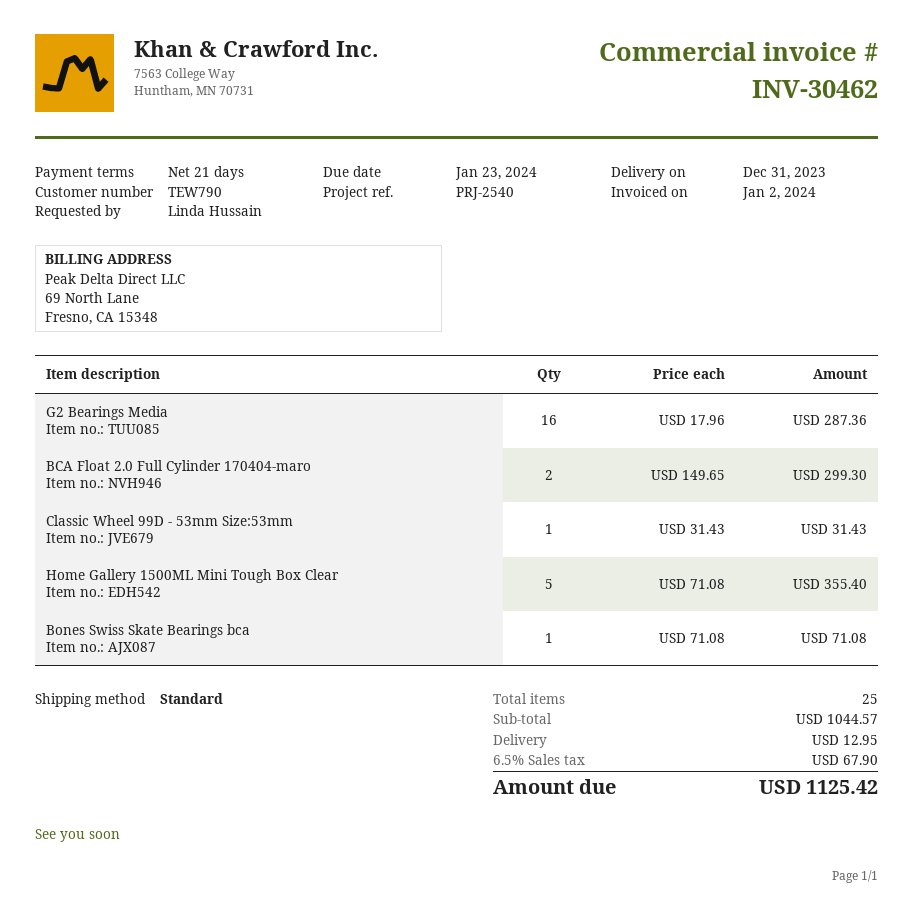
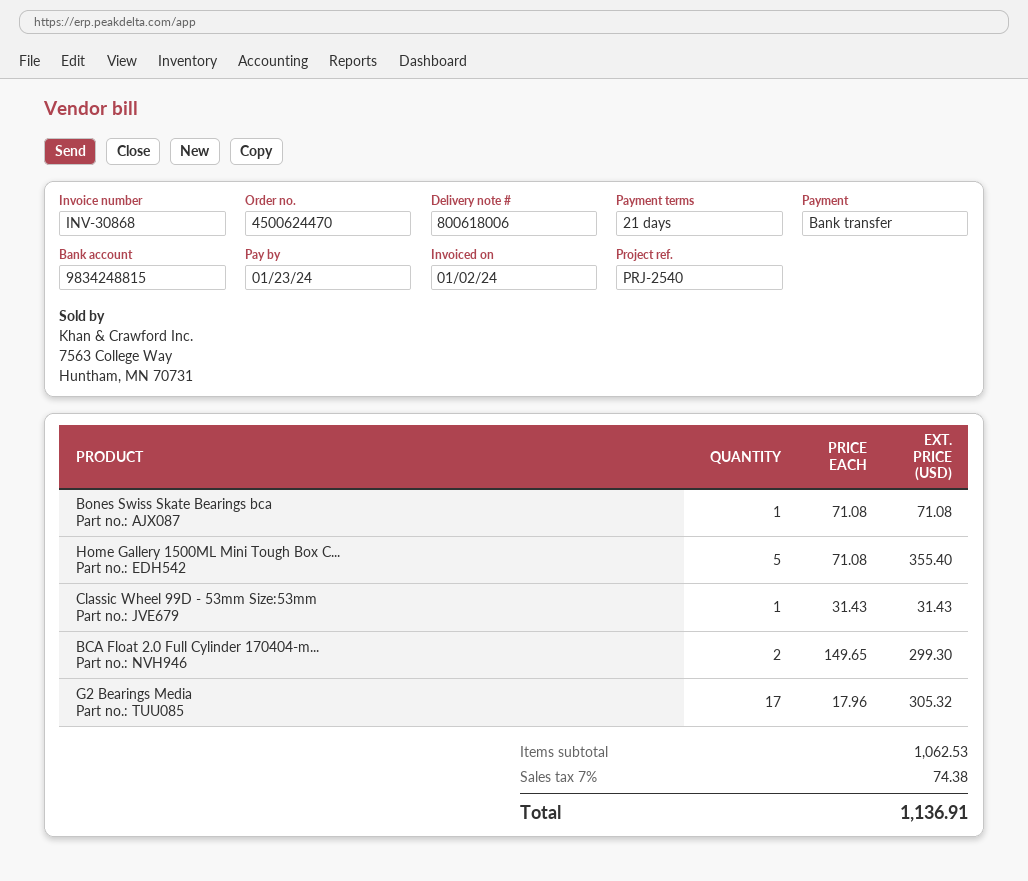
invoice number: INV-30462 -> INV-30868
G2 Bearings Media: 16 x 17.96 = 287.36 -> 17 x 17.96 = 305.32
subtotal: 1044.57 -> 1062.53
shipping: 12.95 -> none
tax: 6.5% = 67.90 -> 7% = 74.38
total: 1125.42 -> 1136.91

